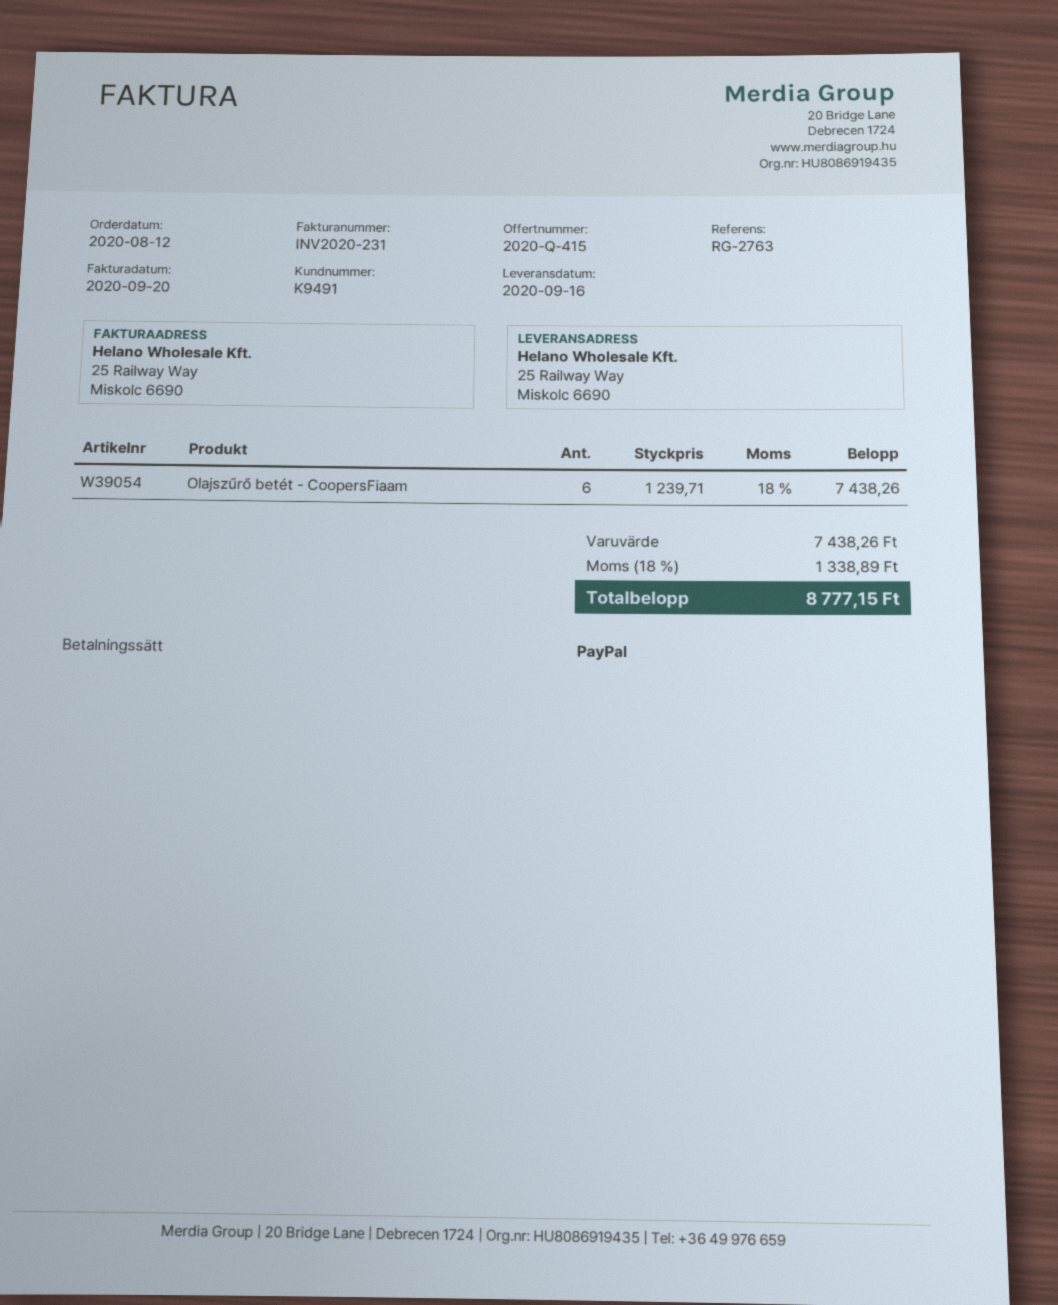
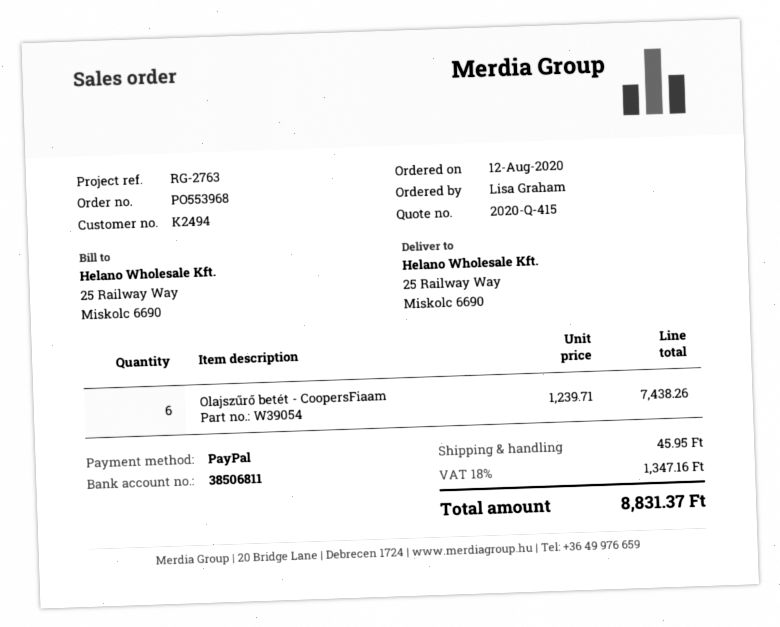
customer number: K9491 -> K2494
shipping: none -> 45.95
tax: 18% = 1338.89 -> 18% = 1347.16
total: 8777.15 -> 8831.37

